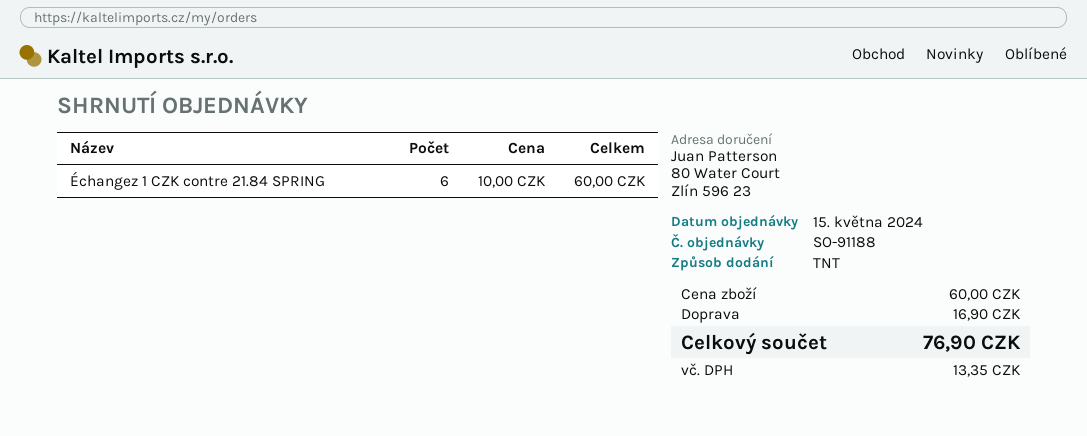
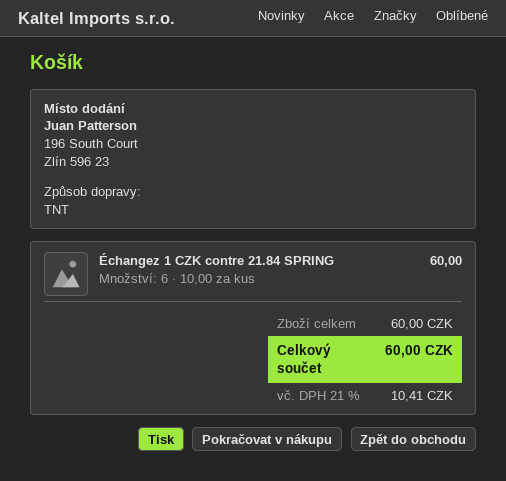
ship to: 80 Water Court, Zlín 596 23 -> 196 South Court, Zlín 596 23
shipping: 16.90 -> none
tax: 13.35 -> 10.41
total: 76.90 -> 60.00

